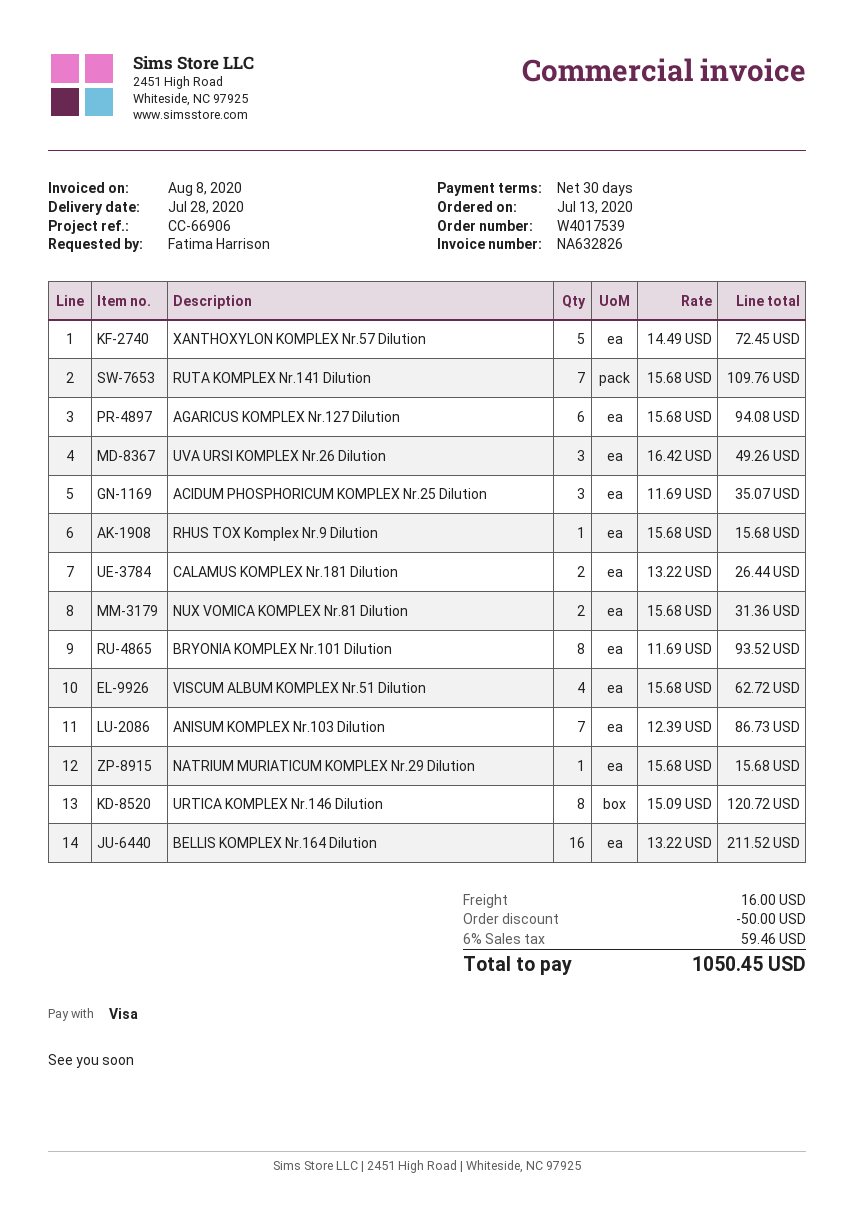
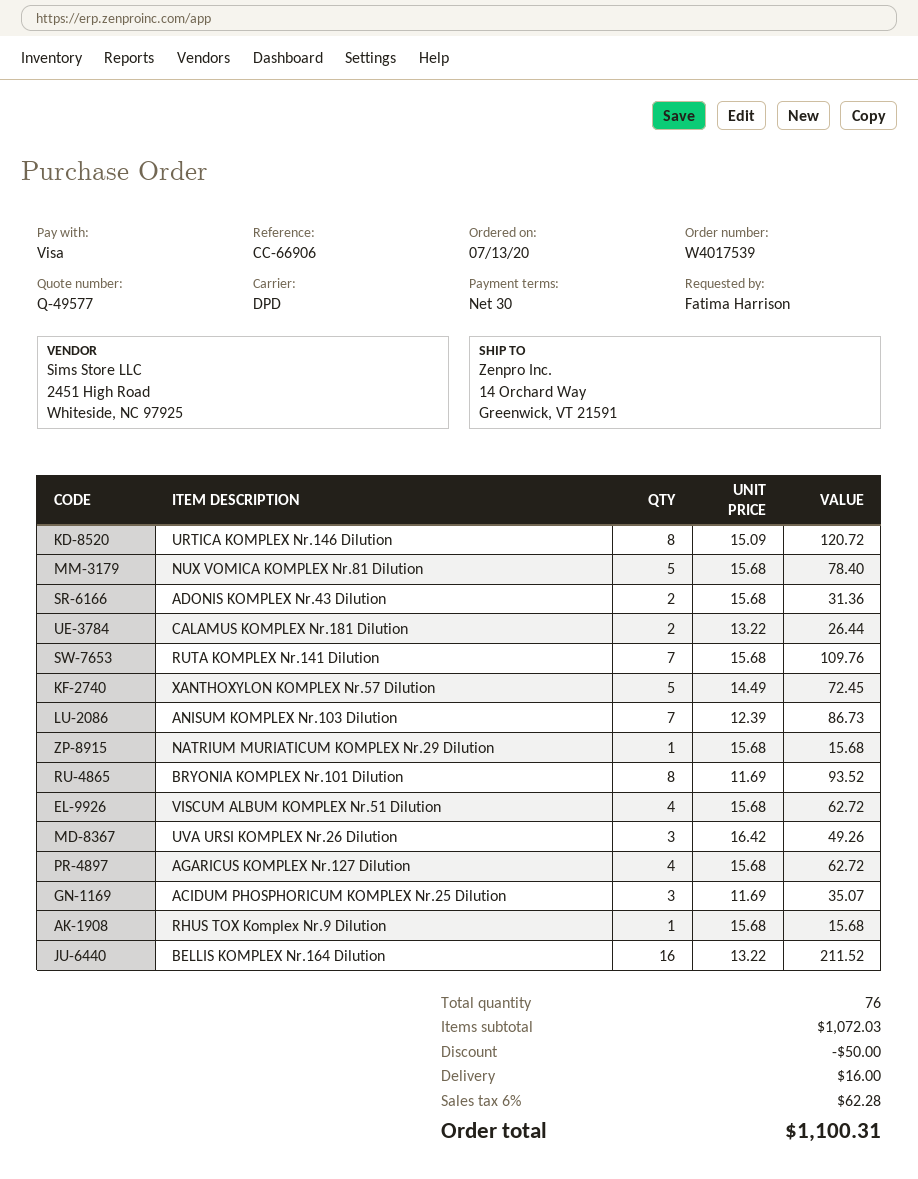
AGARICUS KOMPLEX Nr.127 Dilution: 6 x 15.68 = 94.08 -> 4 x 15.68 = 62.72
NUX VOMICA KOMPLEX Nr.81 Dilution: 2 x 15.68 = 31.36 -> 5 x 15.68 = 78.40
ADONIS KOMPLEX Nr.43 Dilution: none -> 2 x 15.68 = 31.36
tax: 6% = 59.46 -> 6% = 62.28
total: 1050.45 -> 1100.31

